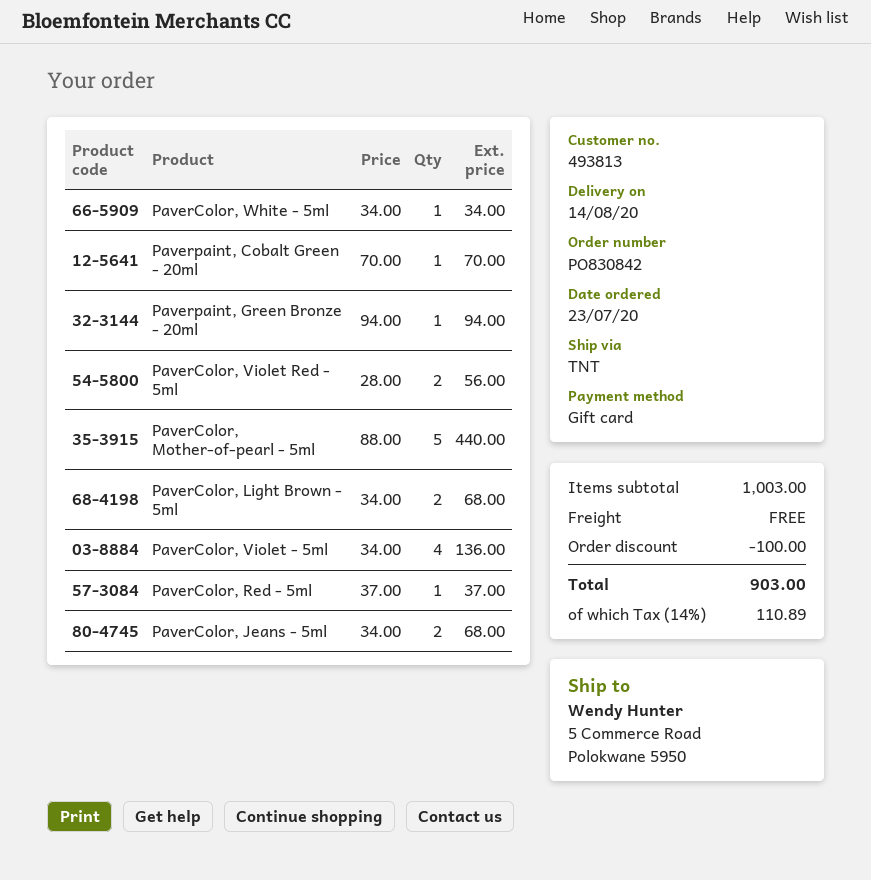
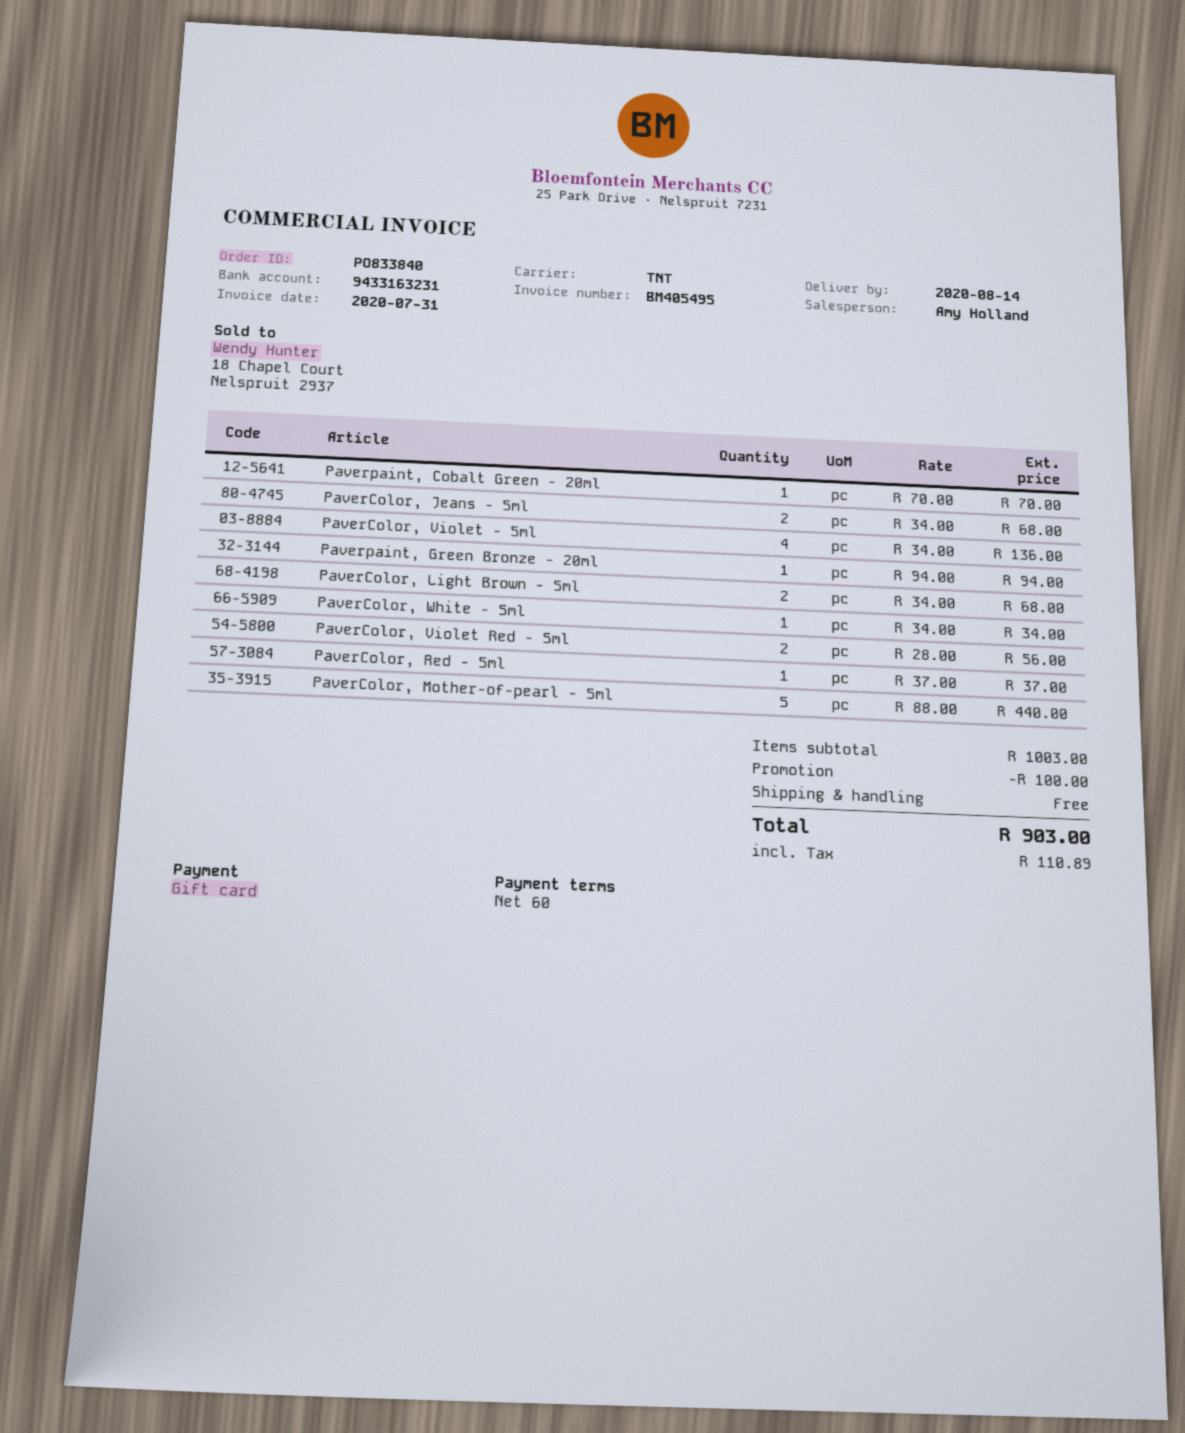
order number: PO830842 -> PO833840

